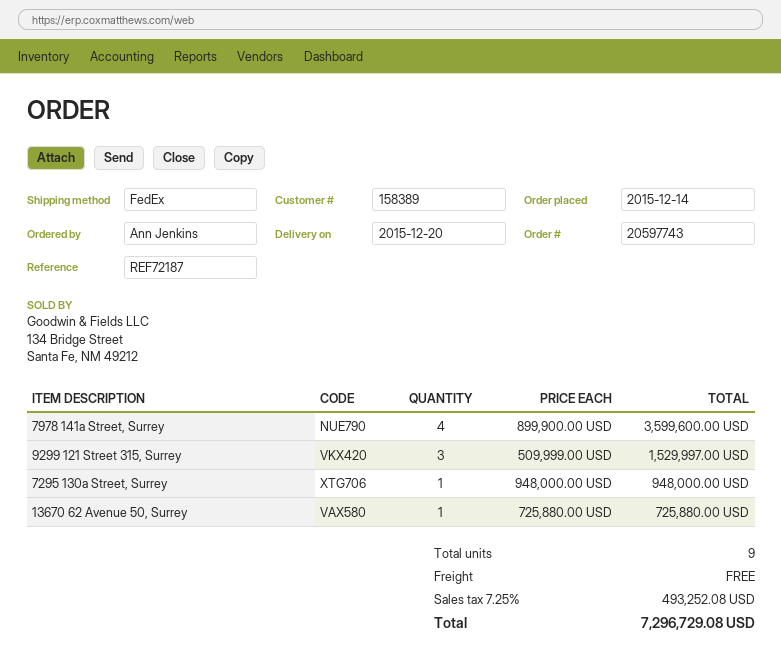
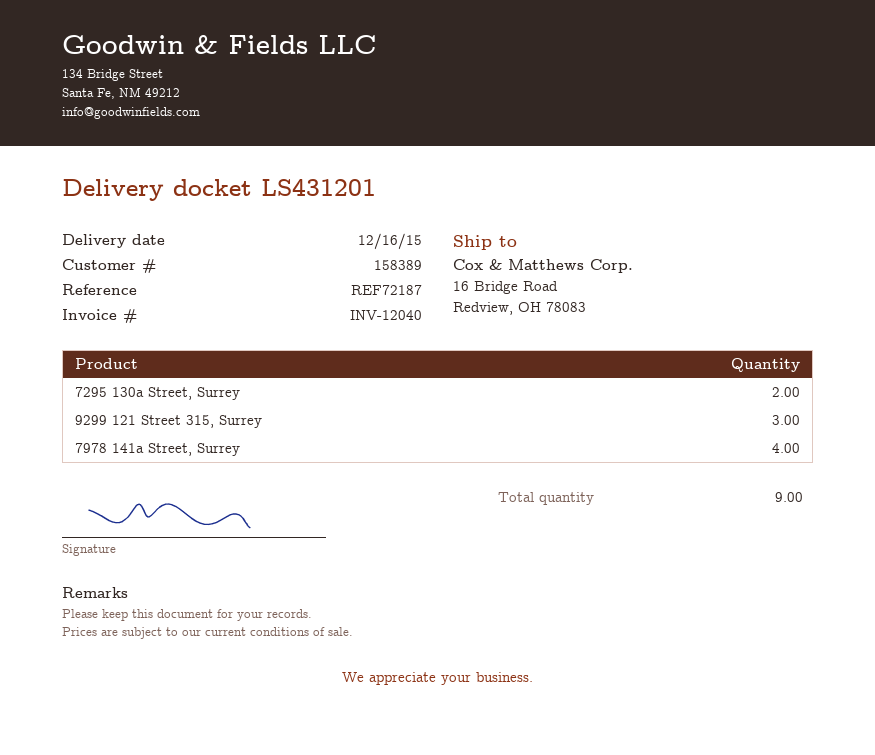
delivery date: 2015-12-20 -> 2015-12-16
7295 130a Street, Surrey: 1 -> 2
13670 62 Avenue 50, Surrey: 1 -> none

